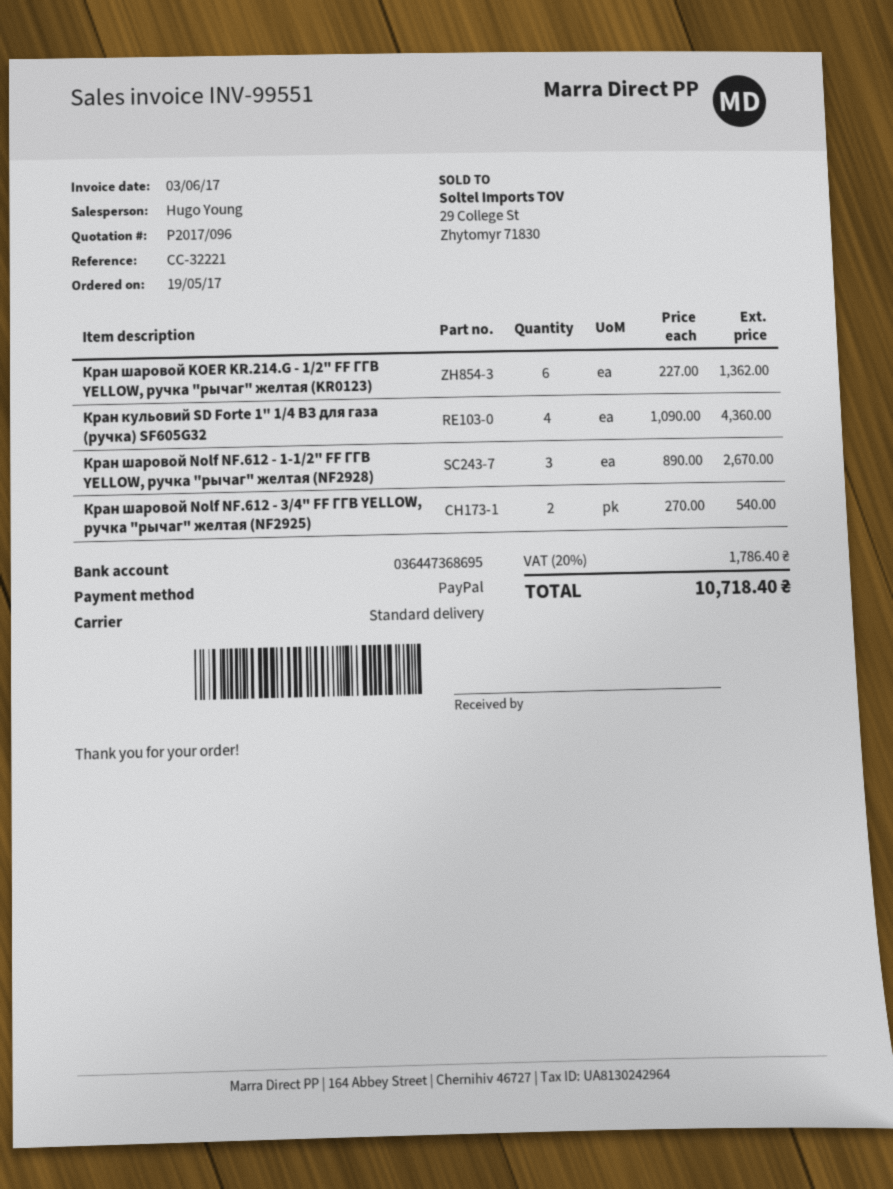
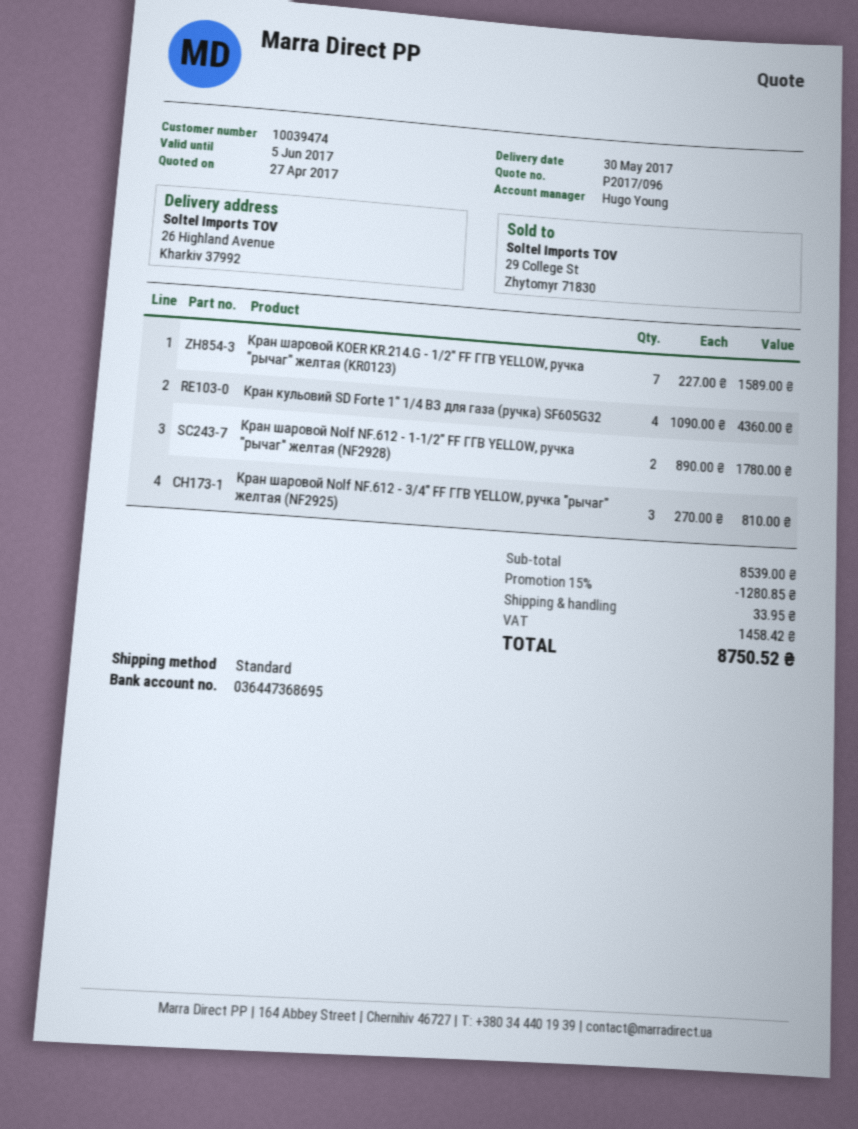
Кран шаровой KOER KR.214.G - 1/2" FF ГГВ YELLOW, ручка "рычаг" желтая (KR0123): 6 x 227.00 = 1362.00 -> 7 x 227.00 = 1589.00
Кран шаровой Nolf NF.612 - 1-1/2" FF ГГВ YELLOW, ручка "рычаг" желтая (NF2928): 3 x 890.00 = 2670.00 -> 2 x 890.00 = 1780.00
Кран шаровой Nolf NF.612 - 3/4" FF ГГВ YELLOW, ручка "рычаг" желтая (NF2925): 2 x 270.00 = 540.00 -> 3 x 270.00 = 810.00
discount: none -> 15% = 1280.85
shipping: none -> 33.95
tax: 1786.40 -> 1458.42
total: 10718.40 -> 8750.52

